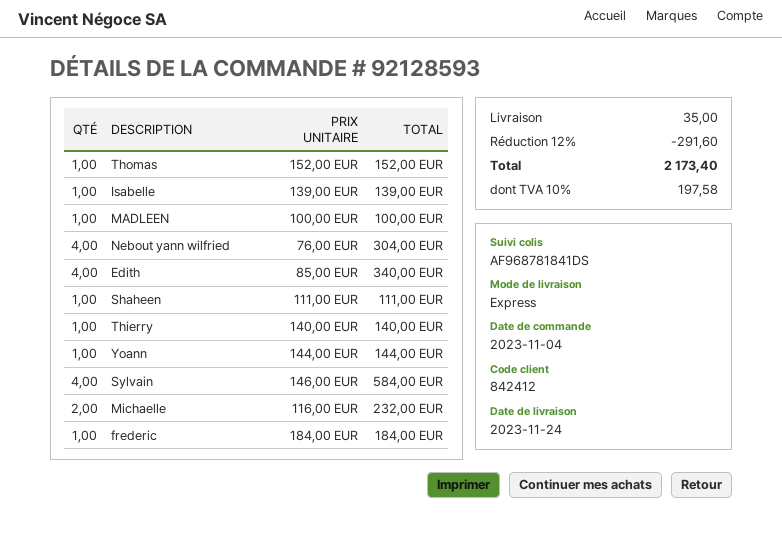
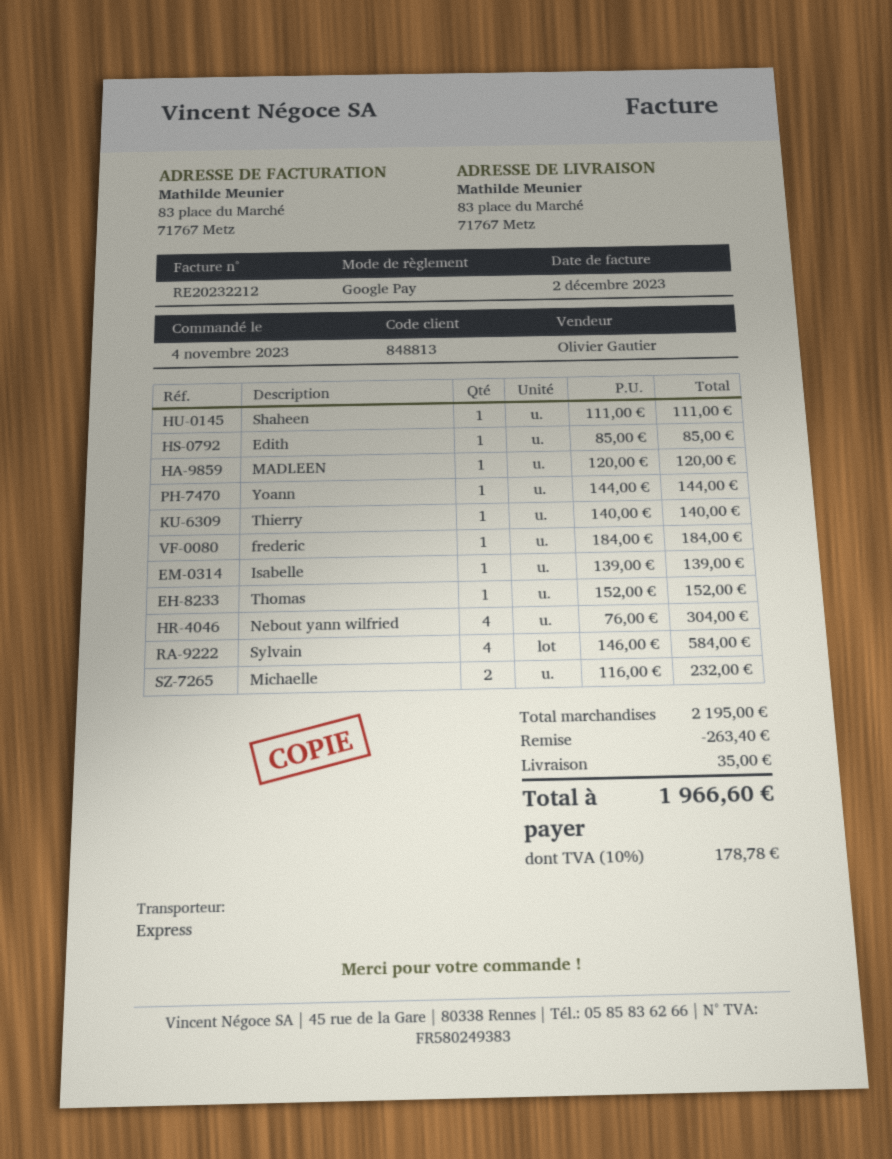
customer number: 842412 -> 848813
MADLEEN: 1 x 100.00 = 100.00 -> 1 x 120.00 = 120.00
Edith: 4 x 85.00 = 340.00 -> 1 x 85.00 = 85.00
discount: 291.60 -> 263.40
tax: 10% = 197.58 -> 10% = 178.78
total: 2173.40 -> 1966.60

